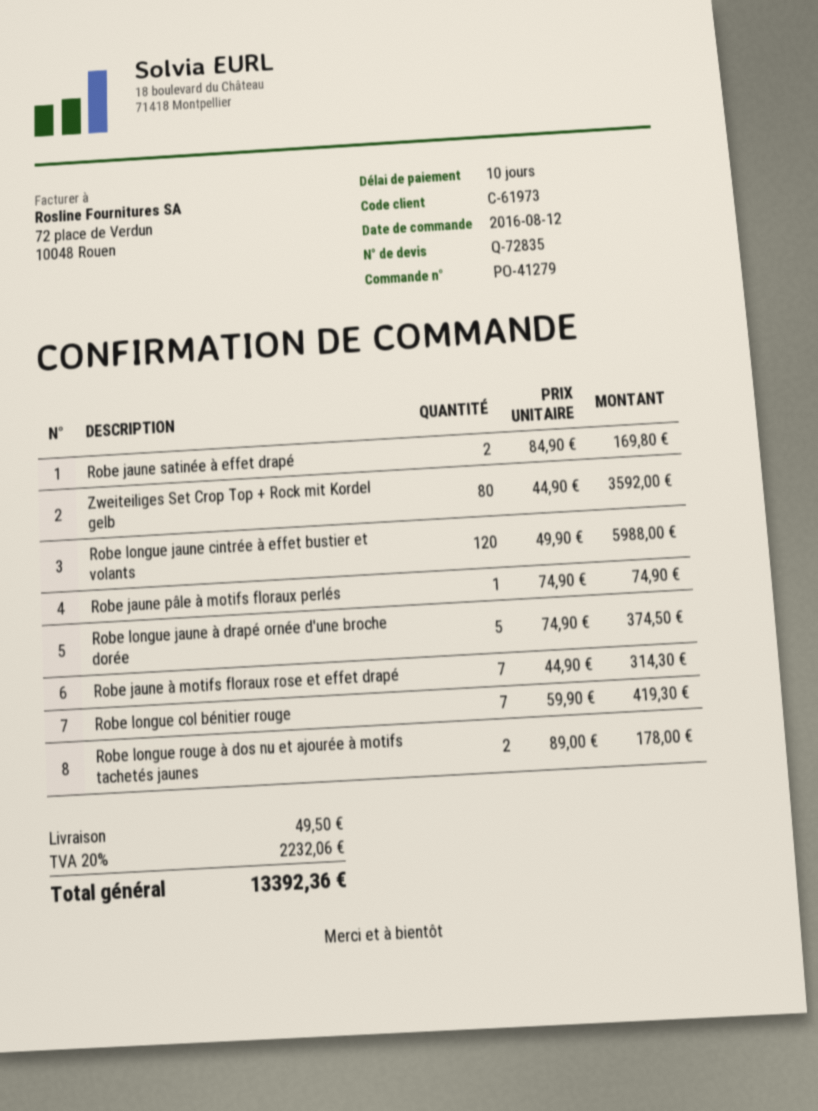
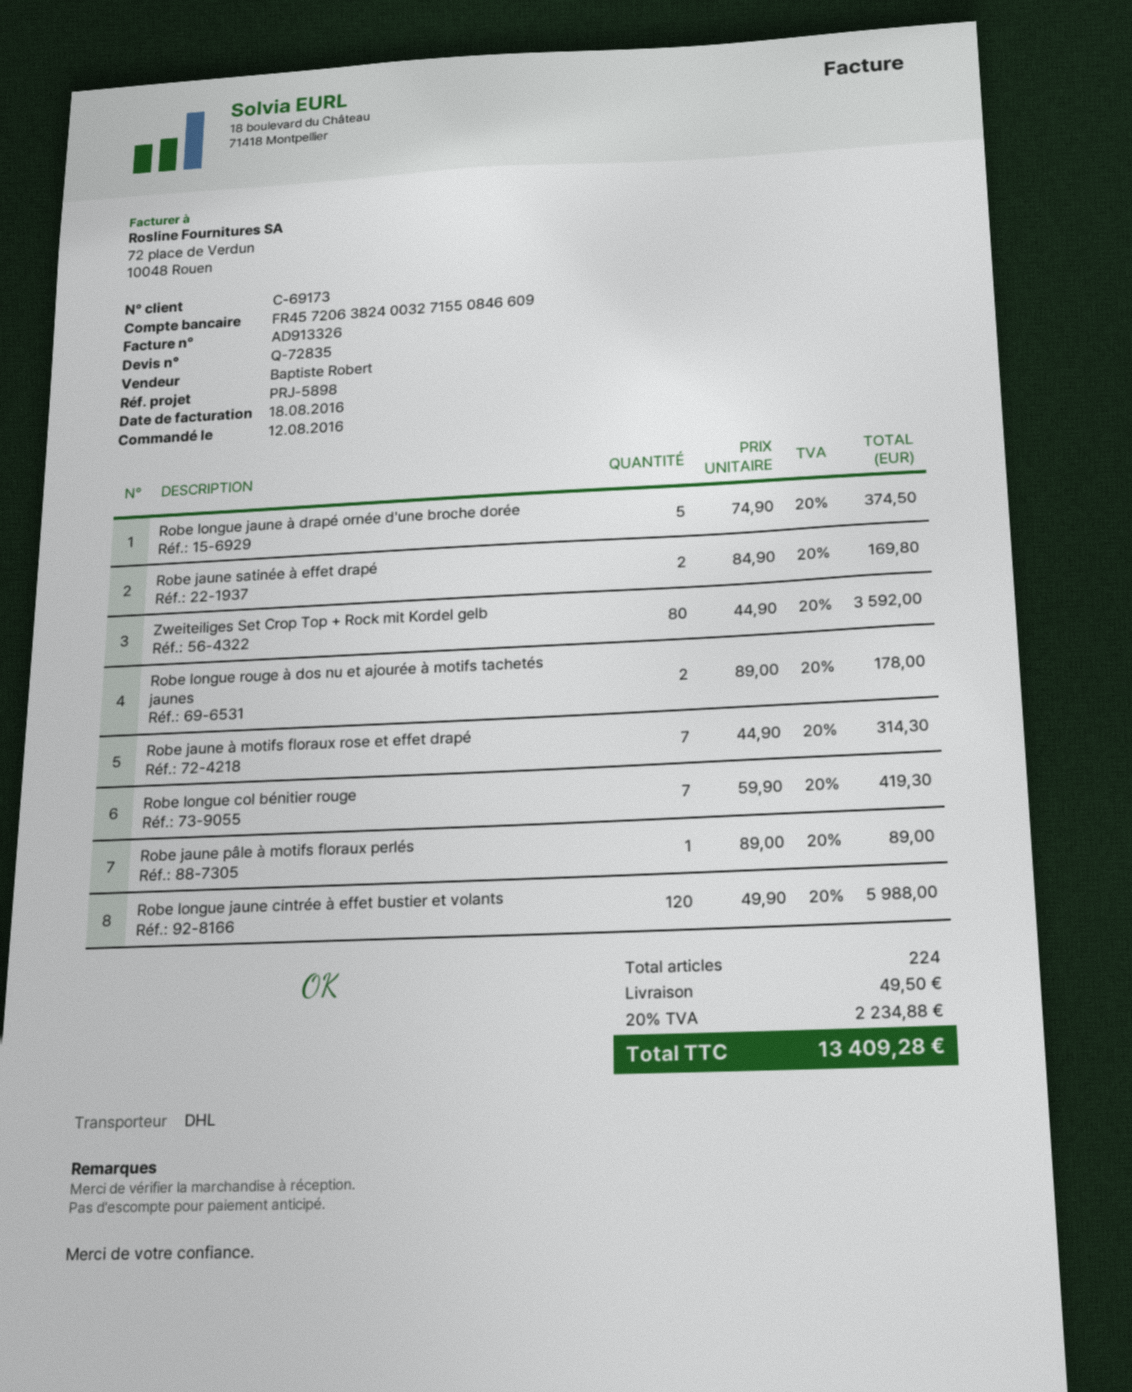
customer number: C-61973 -> C-69173
Robe jaune pâle à motifs floraux perlés: 1 x 74.90 = 74.90 -> 1 x 89.00 = 89.00
tax: 20% = 2232.06 -> 20% = 2234.88
total: 13392.36 -> 13409.28

